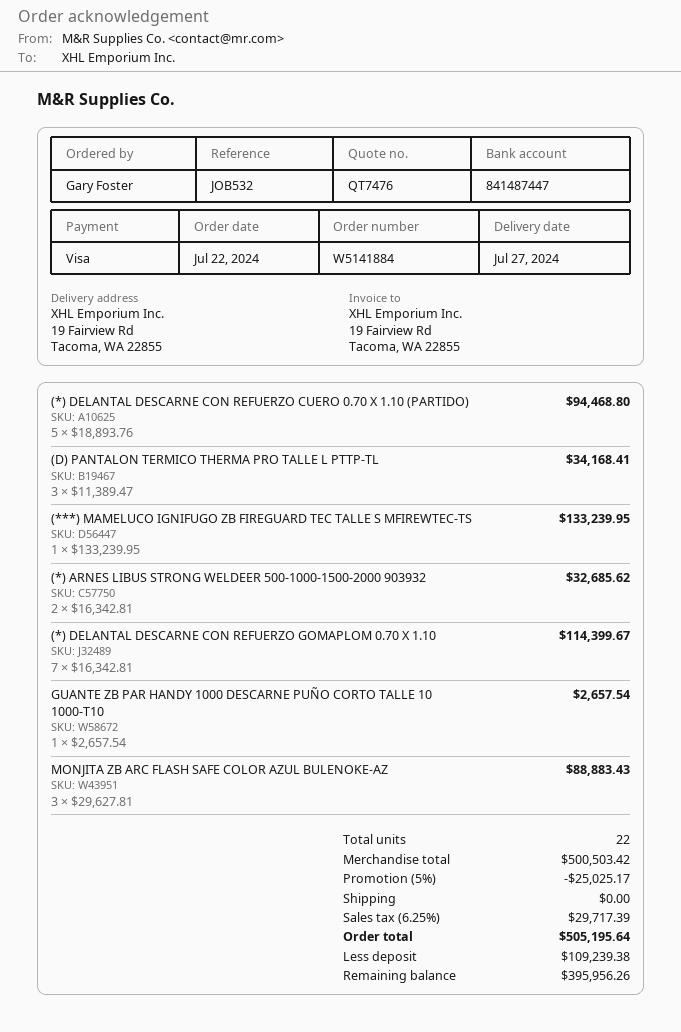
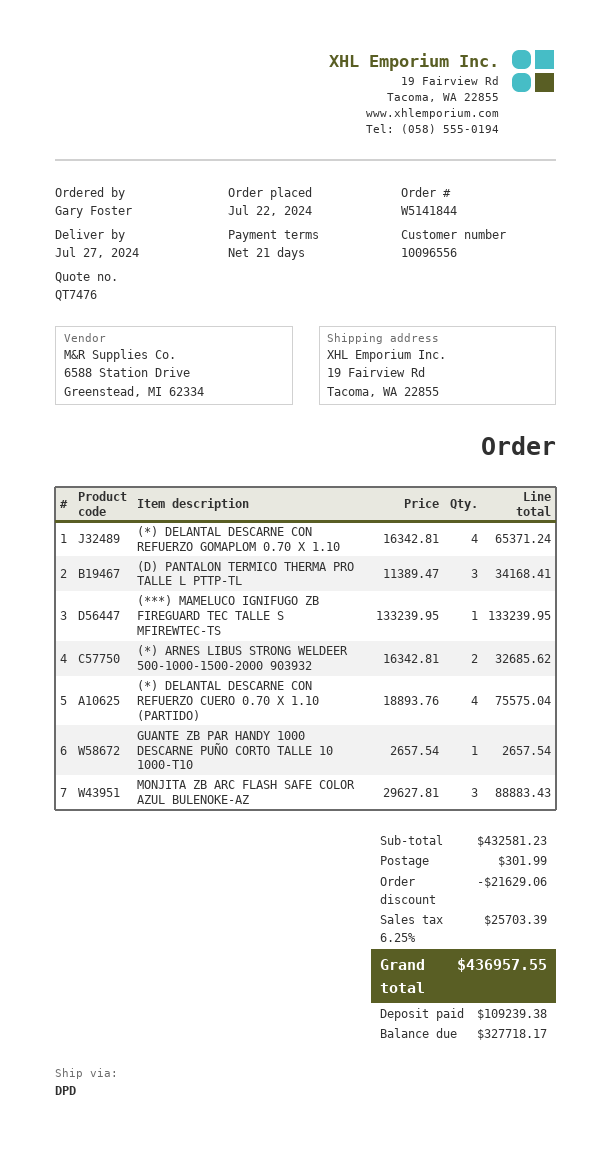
order number: W5141884 -> W5141844
(*) DELANTAL DESCARNE CON REFUERZO CUERO 0.70 X 1.10 (PARTIDO): 5 x 18893.76 = 94468.80 -> 4 x 18893.76 = 75575.04
(*) DELANTAL DESCARNE CON REFUERZO GOMAPLOM 0.70 X 1.10: 7 x 16342.81 = 114399.67 -> 4 x 16342.81 = 65371.24
subtotal: 500503.42 -> 432581.23
discount: 25025.17 -> 21629.06
shipping: 0.00 -> 301.99
tax: 6.25% = 29717.39 -> 6.25% = 25703.39
total: 505195.64 -> 436957.55
balance: 395956.26 -> 327718.17

